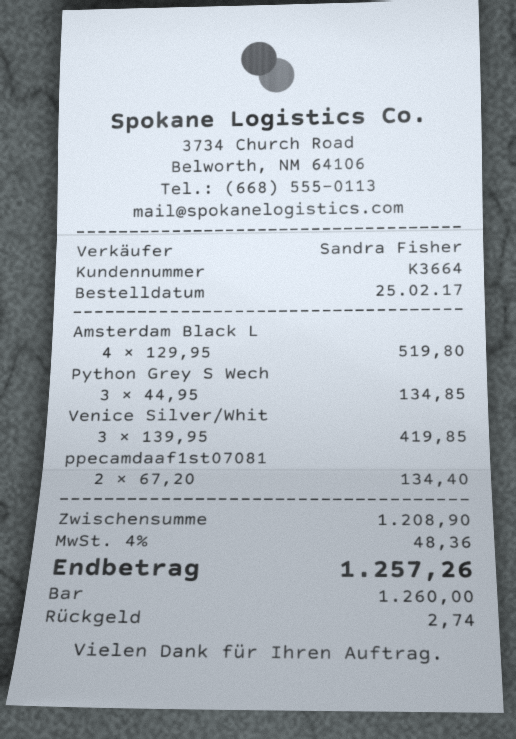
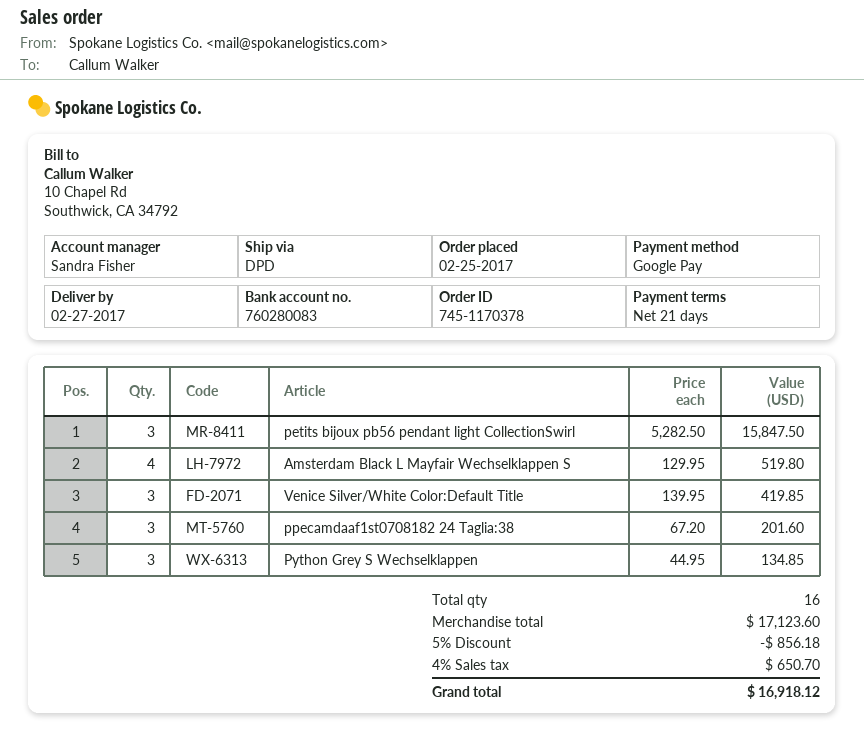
payment method: cash -> Google Pay
ppecamdaaf1st07081: 2 x 67.20 = 134.40 -> 3 x 67.20 = 201.60
petits bijoux pb56 pendant light CollectionSwirl: none -> 3 x 5282.50 = 15847.50
subtotal: 1208.90 -> 17123.60
discount: none -> 5% = 856.18
tax: 4% = 48.36 -> 4% = 650.70
total: 1257.26 -> 16918.12

